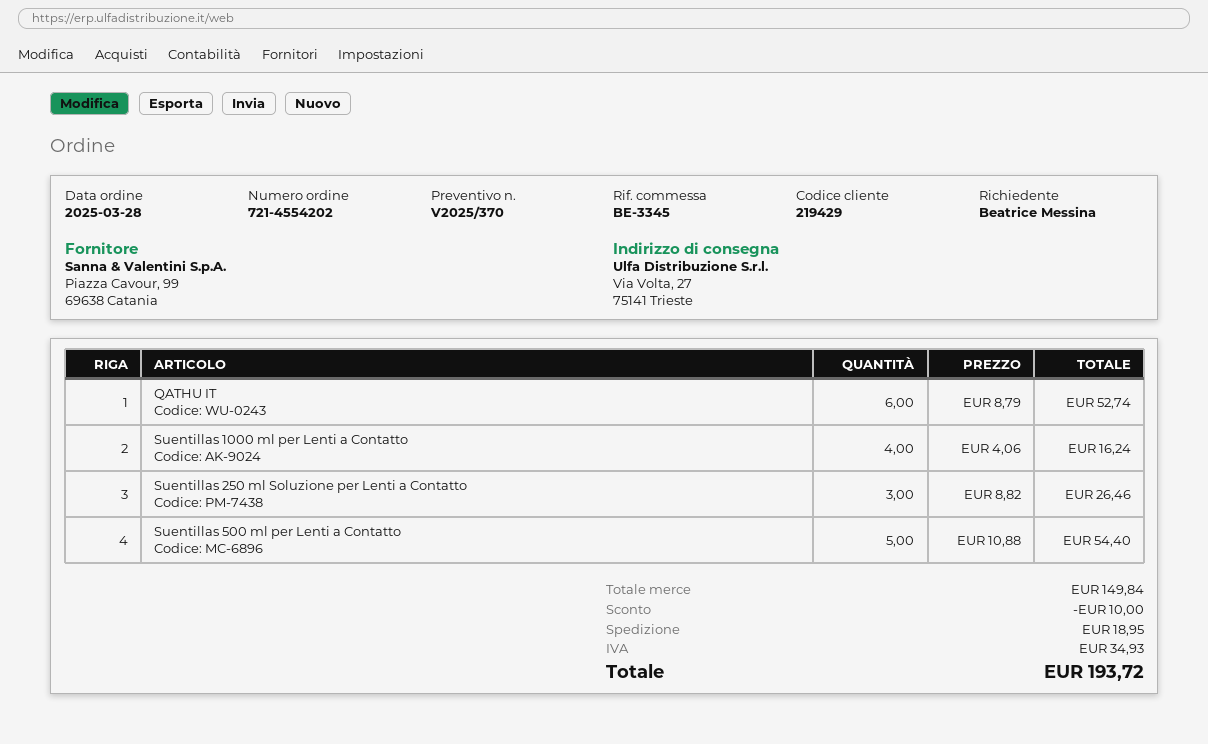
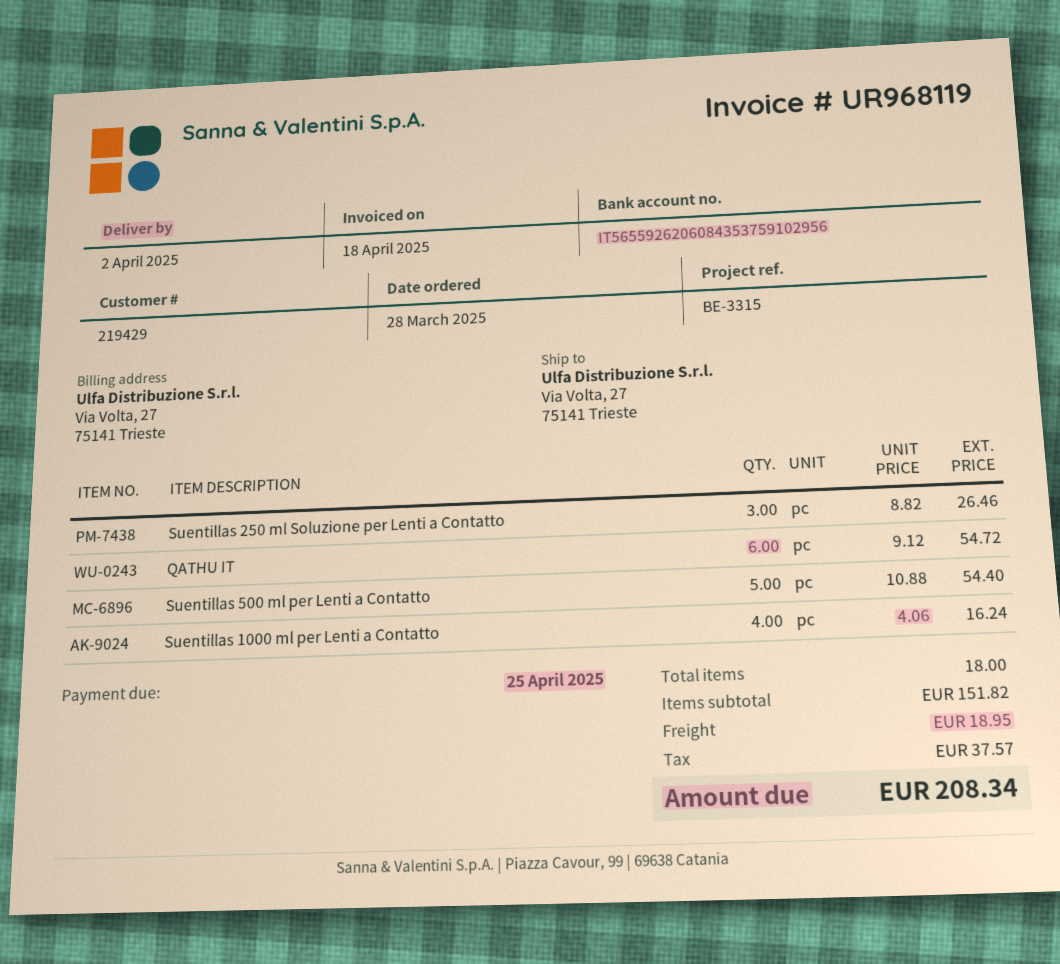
reference: BE-3345 -> BE-3315
QATHU IT: 6 x 8.79 = 52.74 -> 6 x 9.12 = 54.72
subtotal: 149.84 -> 151.82
discount: 10.00 -> none
tax: 34.93 -> 37.57
total: 193.72 -> 208.34

